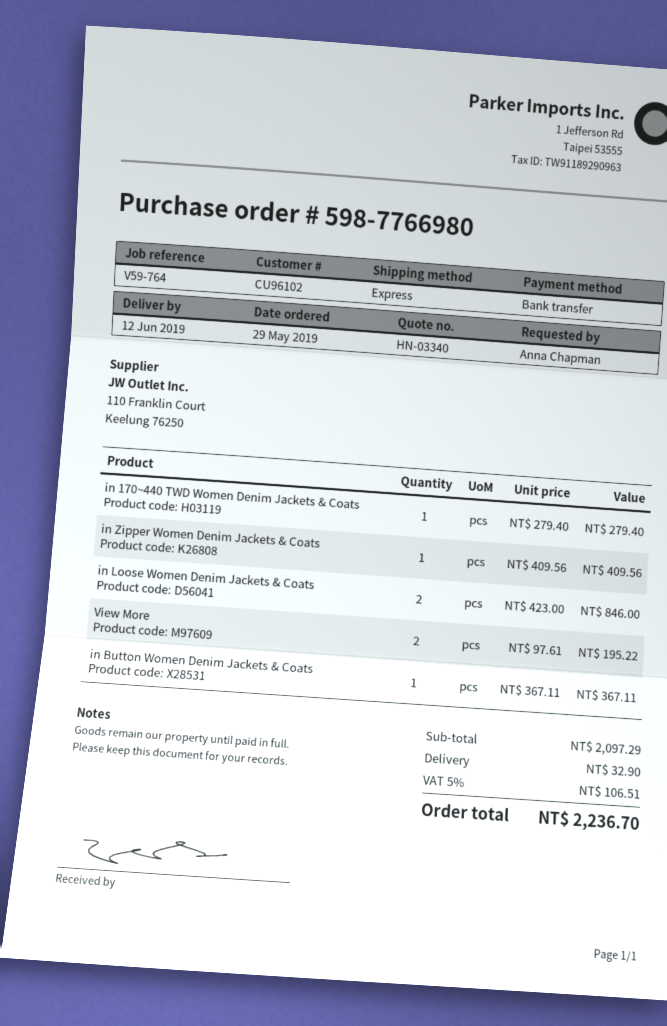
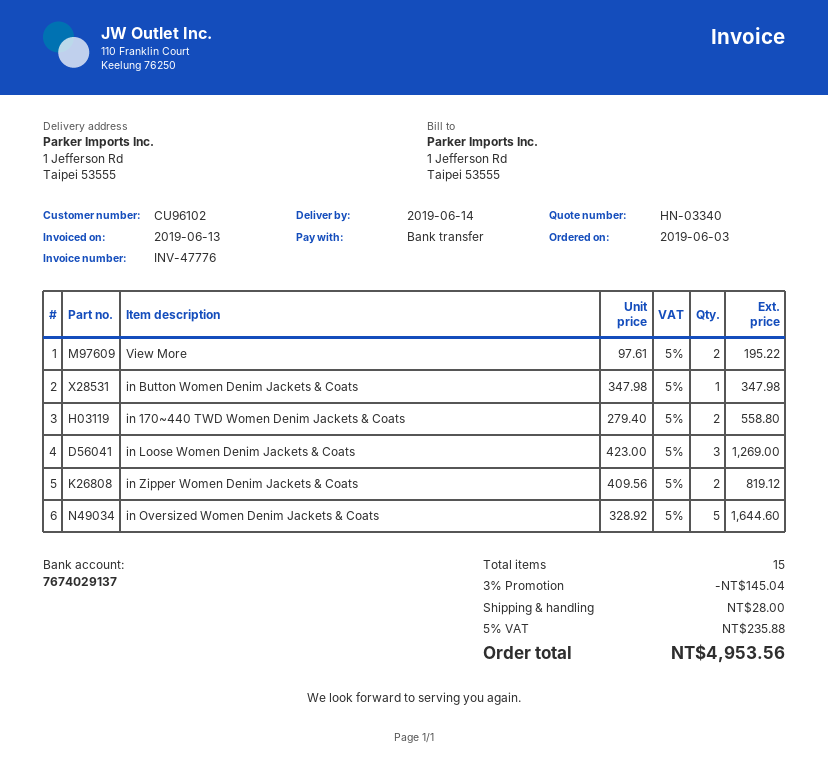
order date: 2019-05-29 -> 2019-06-03
delivery date: 2019-06-12 -> 2019-06-14
in 170~440 TWD Women Denim Jackets & Coats: 1 x 279.40 = 279.40 -> 2 x 279.40 = 558.80
in Zipper Women Denim Jackets & Coats: 1 x 409.56 = 409.56 -> 2 x 409.56 = 819.12
in Loose Women Denim Jackets & Coats: 2 x 423.00 = 846.00 -> 3 x 423.00 = 1269.00
in Button Women Denim Jackets & Coats: 1 x 367.11 = 367.11 -> 1 x 347.98 = 347.98
in Oversized Women Denim Jackets & Coats: none -> 5 x 328.92 = 1644.60
discount: none -> 3% = 145.04
shipping: 32.90 -> 28.00
tax: 5% = 106.51 -> 5% = 235.88
total: 2236.70 -> 4953.56

